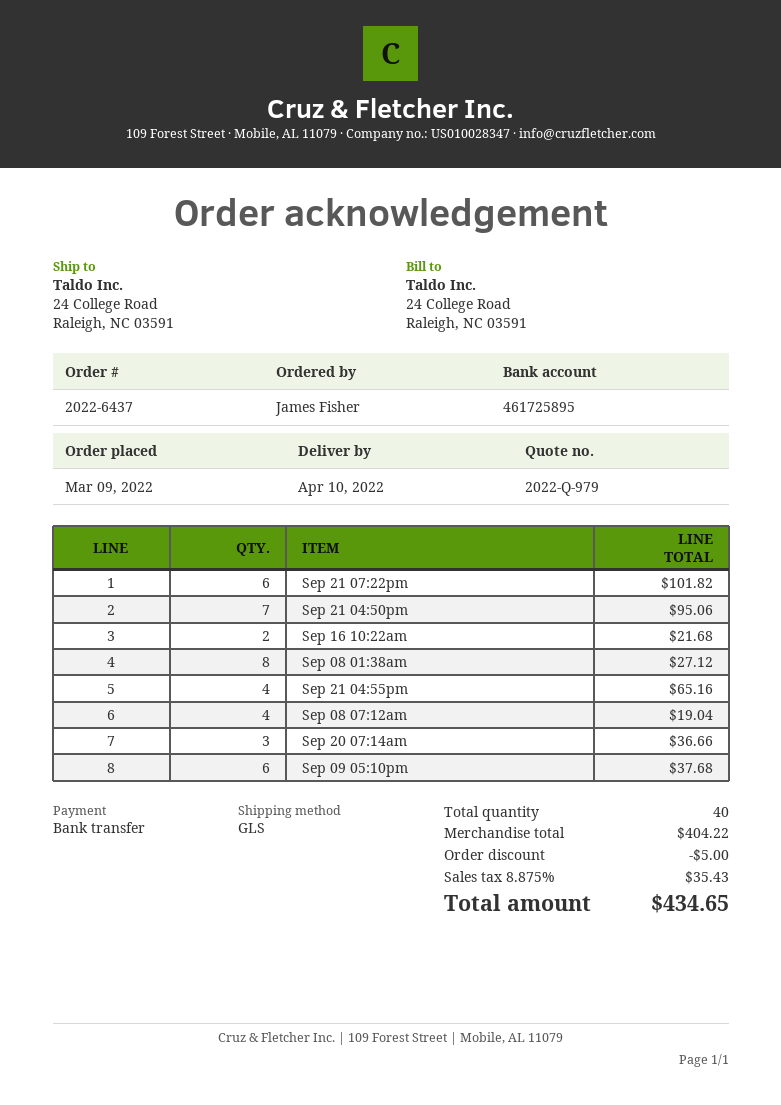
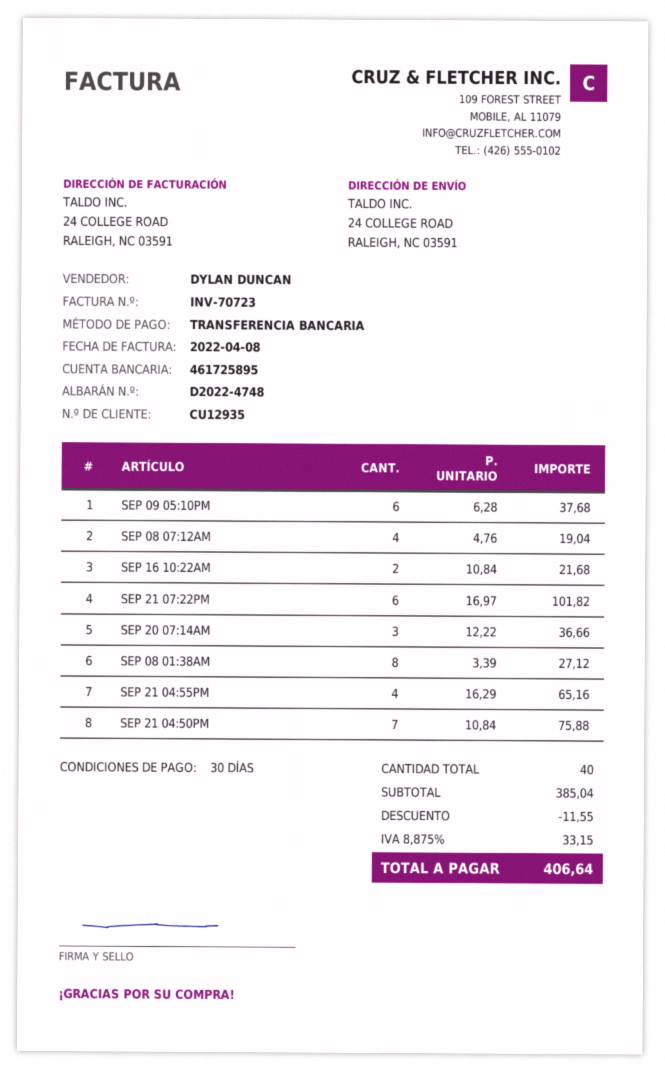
Sep 21 04:50pm: 7 for 95.06 -> 7 for 75.88
subtotal: 404.22 -> 385.04
discount: 5.00 -> 11.55
tax: 8.875% = 35.43 -> 8.875% = 33.15
total: 434.65 -> 406.64

